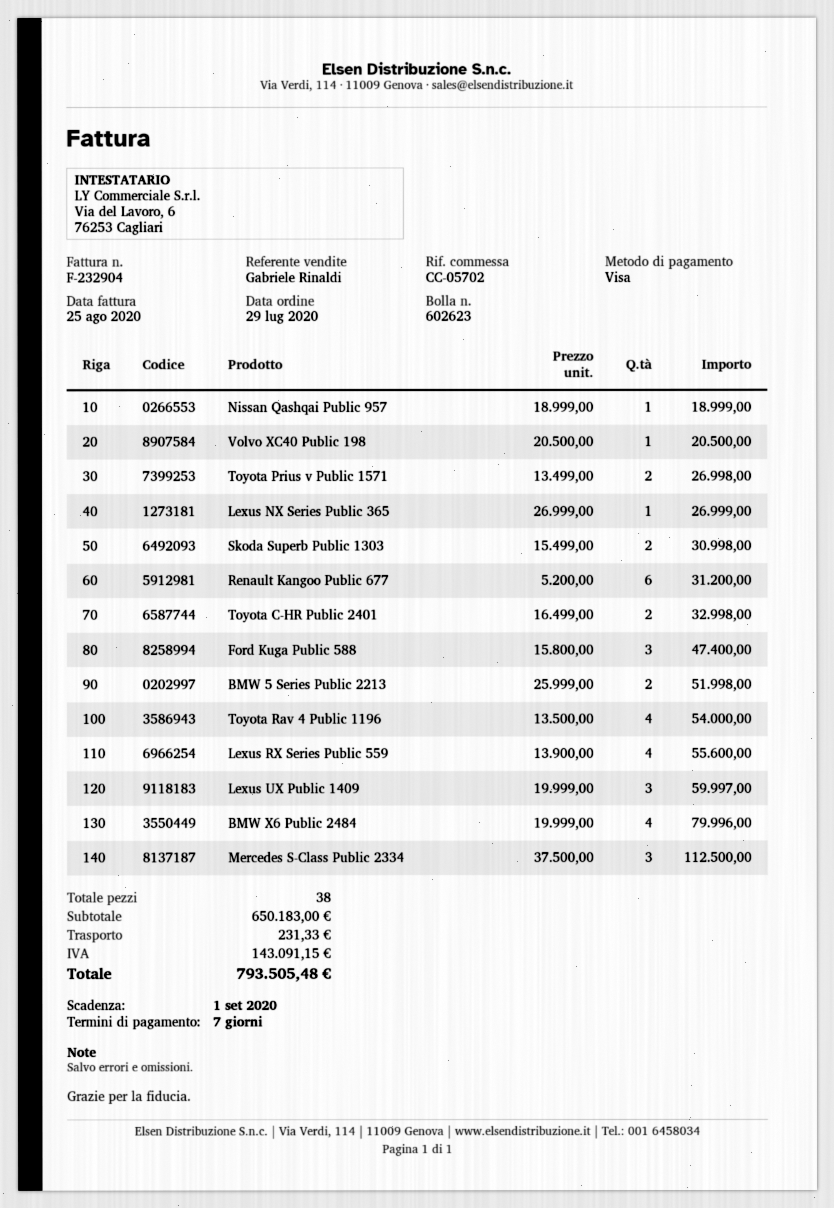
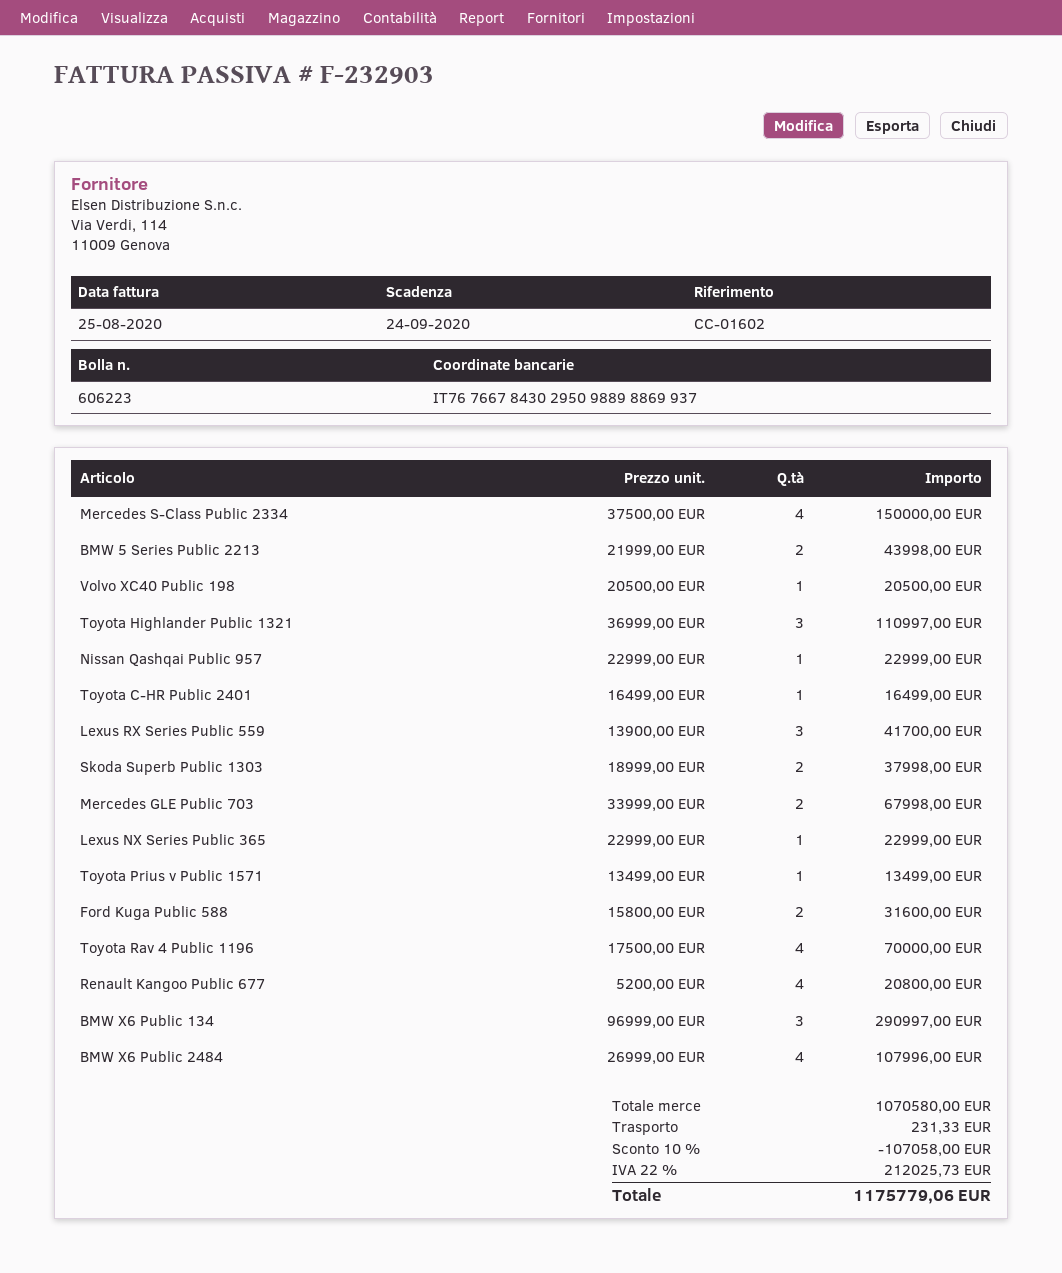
delivery note number: 602623 -> 606223
invoice number: F-232904 -> F-232903
due date: 2020-09-01 -> 2020-09-24
reference: CC-05702 -> CC-01602
Nissan Qashqai Public 957: 1 x 18999.00 = 18999.00 -> 1 x 22999.00 = 22999.00
Toyota Prius v Public 1571: 2 x 13499.00 = 26998.00 -> 1 x 13499.00 = 13499.00
Lexus NX Series Public 365: 1 x 26999.00 = 26999.00 -> 1 x 22999.00 = 22999.00
Skoda Superb Public 1303: 2 x 15499.00 = 30998.00 -> 2 x 18999.00 = 37998.00
Renault Kangoo Public 677: 6 x 5200.00 = 31200.00 -> 4 x 5200.00 = 20800.00
Toyota C-HR Public 2401: 2 x 16499.00 = 32998.00 -> 1 x 16499.00 = 16499.00
Ford Kuga Public 588: 3 x 15800.00 = 47400.00 -> 2 x 15800.00 = 31600.00
BMW 5 Series Public 2213: 2 x 25999.00 = 51998.00 -> 2 x 21999.00 = 43998.00
Toyota Rav 4 Public 1196: 4 x 13500.00 = 54000.00 -> 4 x 17500.00 = 70000.00
Lexus RX Series Public 559: 4 x 13900.00 = 55600.00 -> 3 x 13900.00 = 41700.00
Lexus UX Public 1409: 3 x 19999.00 = 59997.00 -> none
BMW X6 Public 2484: 4 x 19999.00 = 79996.00 -> 4 x 26999.00 = 107996.00
Mercedes S-Class Public 2334: 3 x 37500.00 = 112500.00 -> 4 x 37500.00 = 150000.00
Toyota Highlander Public 1321: none -> 3 x 36999.00 = 110997.00
Mercedes GLE Public 703: none -> 2 x 33999.00 = 67998.00
BMW X6 Public 134: none -> 3 x 96999.00 = 290997.00
subtotal: 650183.00 -> 1070580.00
discount: none -> 10% = 107058.00
tax: 143091.15 -> 212025.73
total: 793505.48 -> 1175779.06

